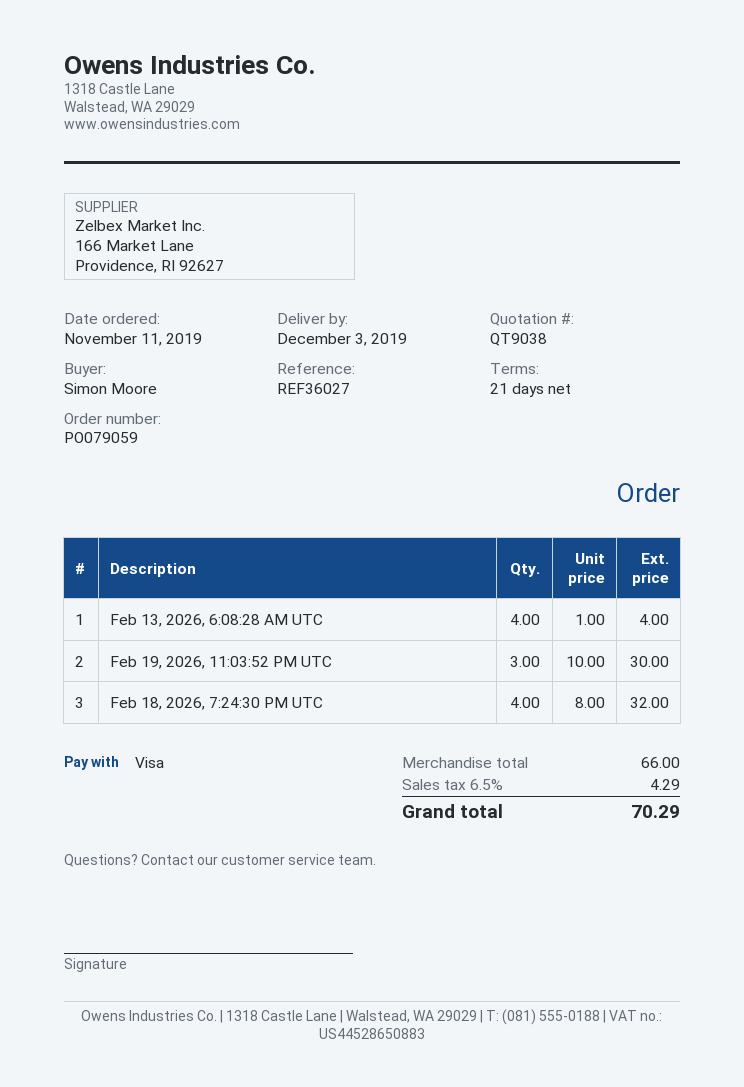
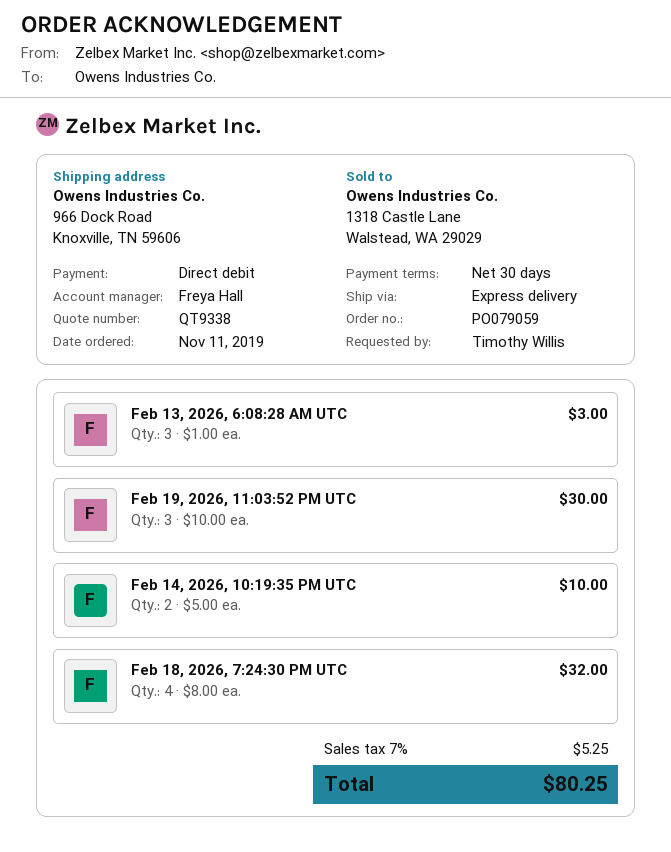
quote number: QT9038 -> QT9338
payment terms: 21 days -> 30 days
ordered by: Simon Moore -> Timothy Willis
payment method: Visa -> direct debit
Feb 13, 2026, 6:08:28 AM UTC: 4 x 1.00 = 4.00 -> 3 x 1.00 = 3.00
Feb 14, 2026, 10:19:35 PM UTC: none -> 2 x 5.00 = 10.00
tax: 6.5% = 4.29 -> 7% = 5.25
total: 70.29 -> 80.25

